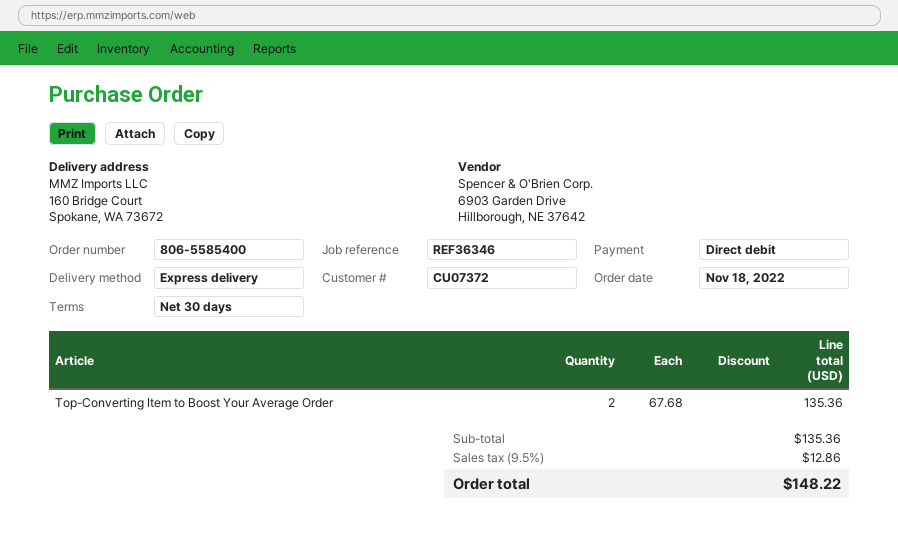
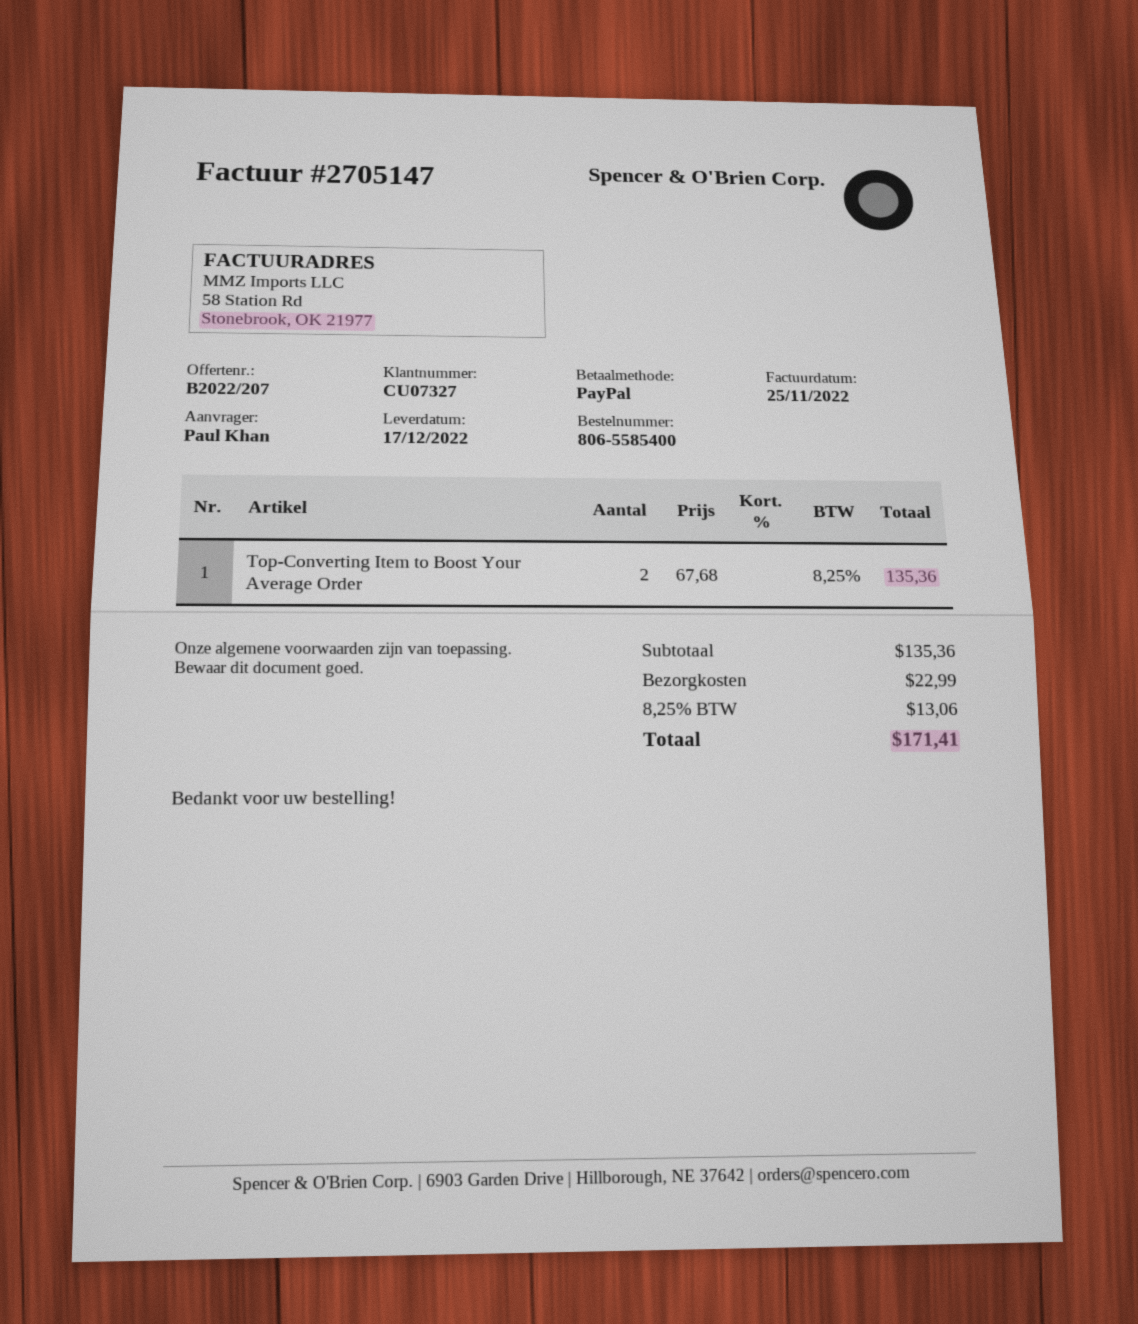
customer number: CU07372 -> CU07327
payment method: direct debit -> PayPal
shipping: none -> 22.99
tax: 9.5% = 12.86 -> 8.25% = 13.06
total: 148.22 -> 171.41

